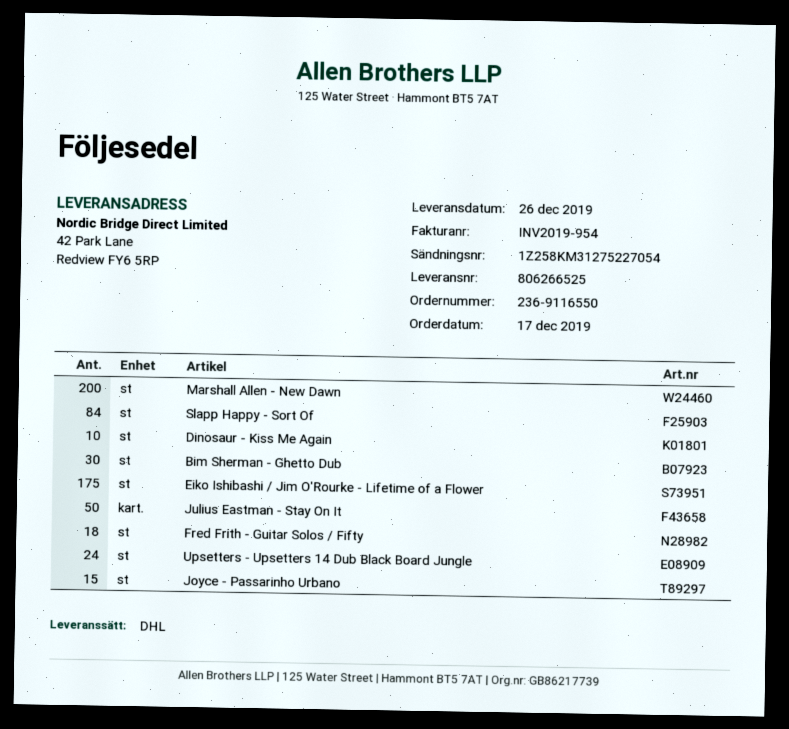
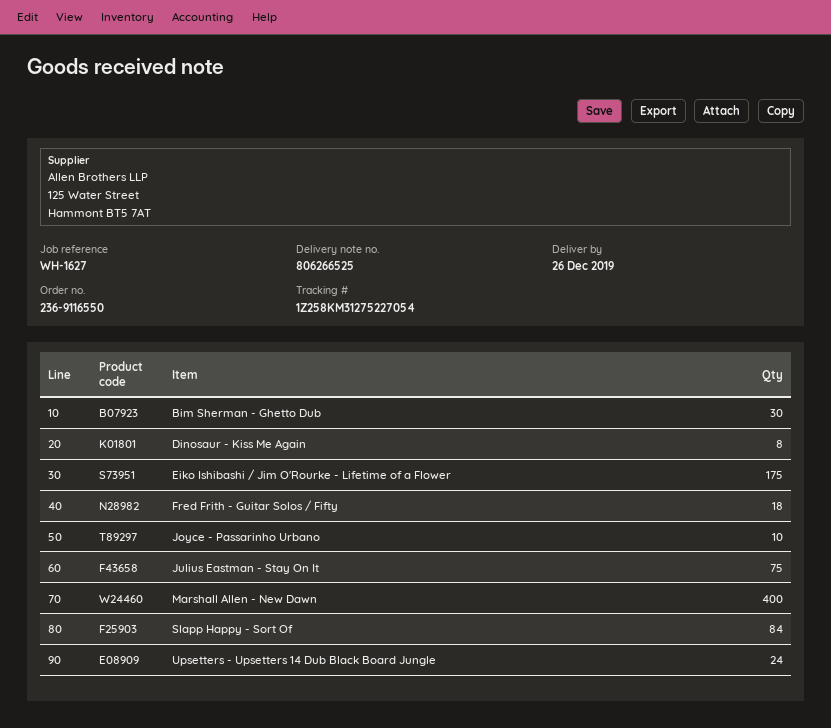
Marshall Allen - New Dawn: 200 -> 400
Dinosaur - Kiss Me Again: 10 -> 8
Julius Eastman - Stay On It: 50 -> 75
Joyce - Passarinho Urbano: 15 -> 10

